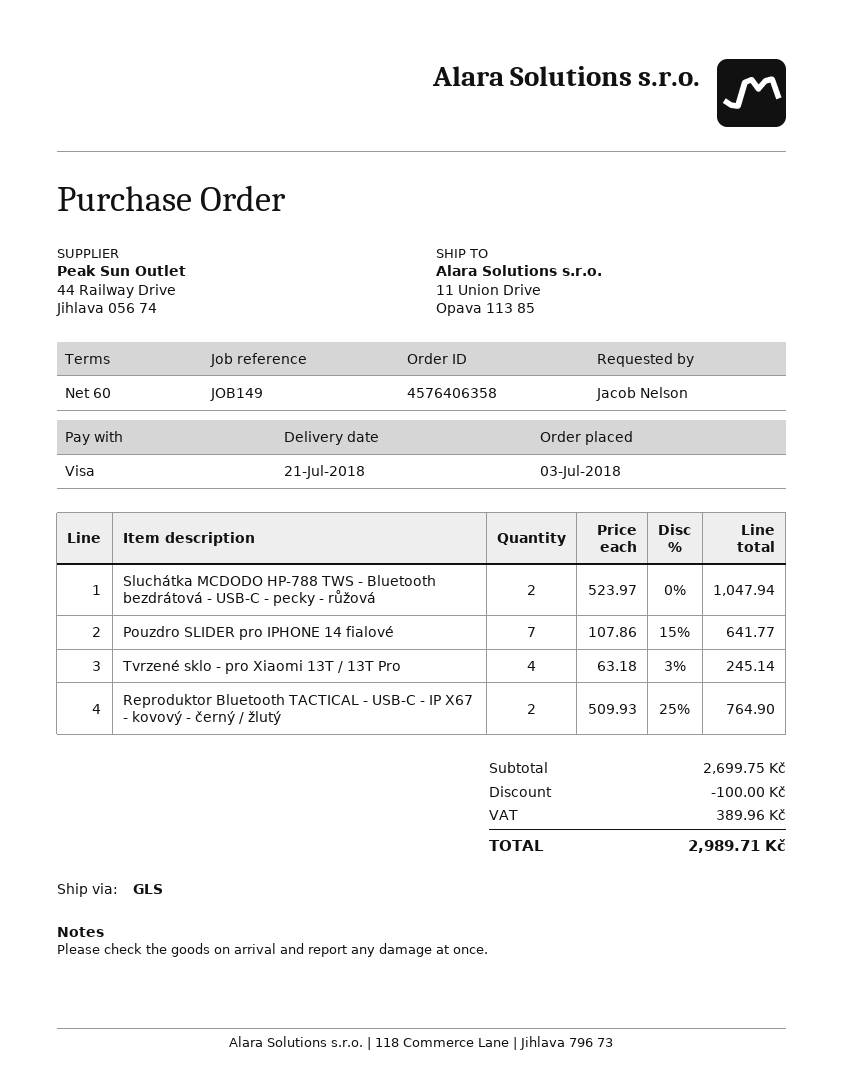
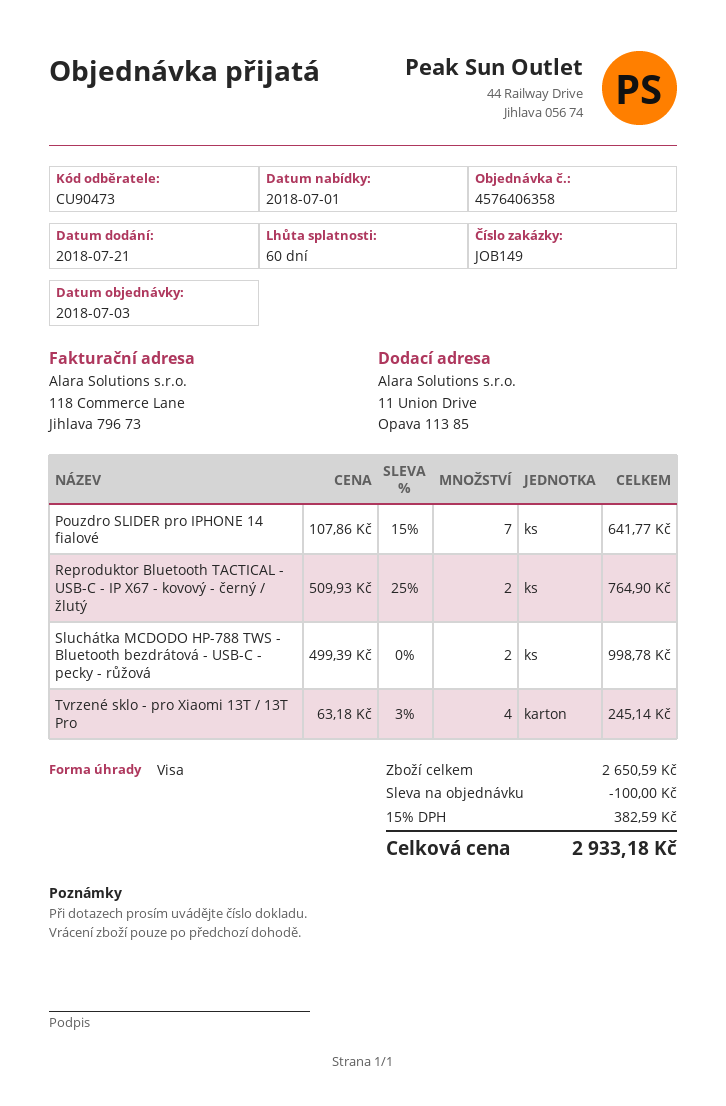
Sluchátka MCDODO HP-788 TWS - Bluetooth bezdrátová - USB-C - pecky - růžová: 2 x 523.97 = 1047.94 -> 2 x 499.39 = 998.78
subtotal: 2699.75 -> 2650.59
tax: 389.96 -> 382.59
total: 2989.71 -> 2933.18

